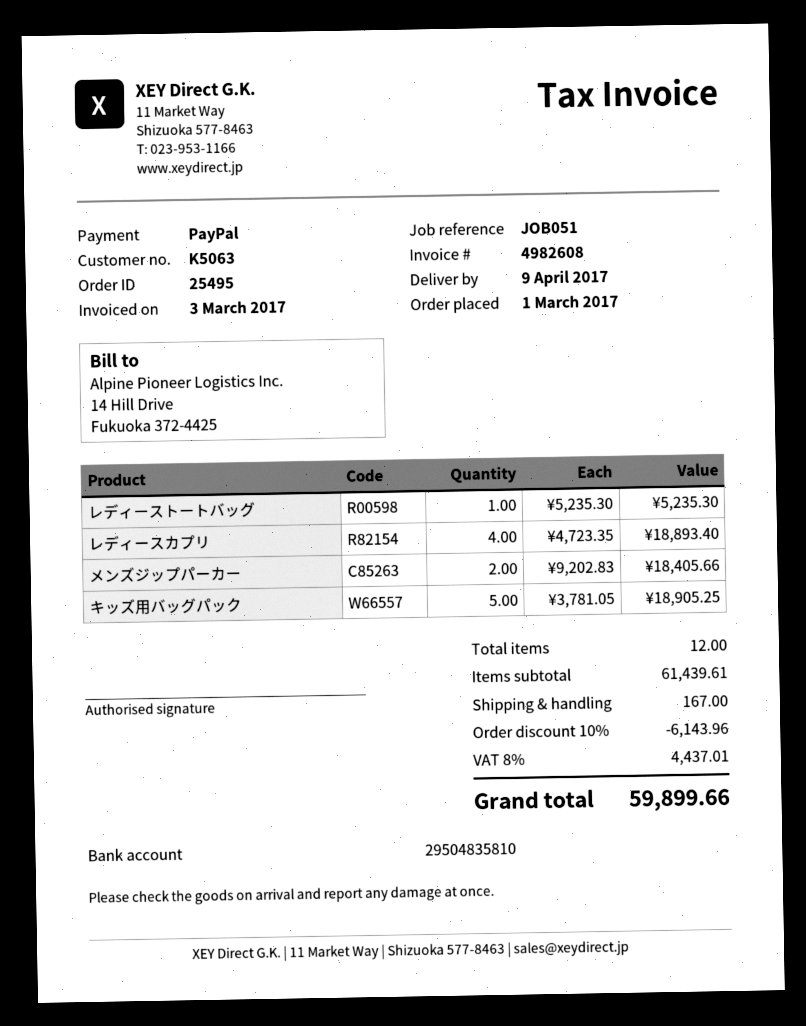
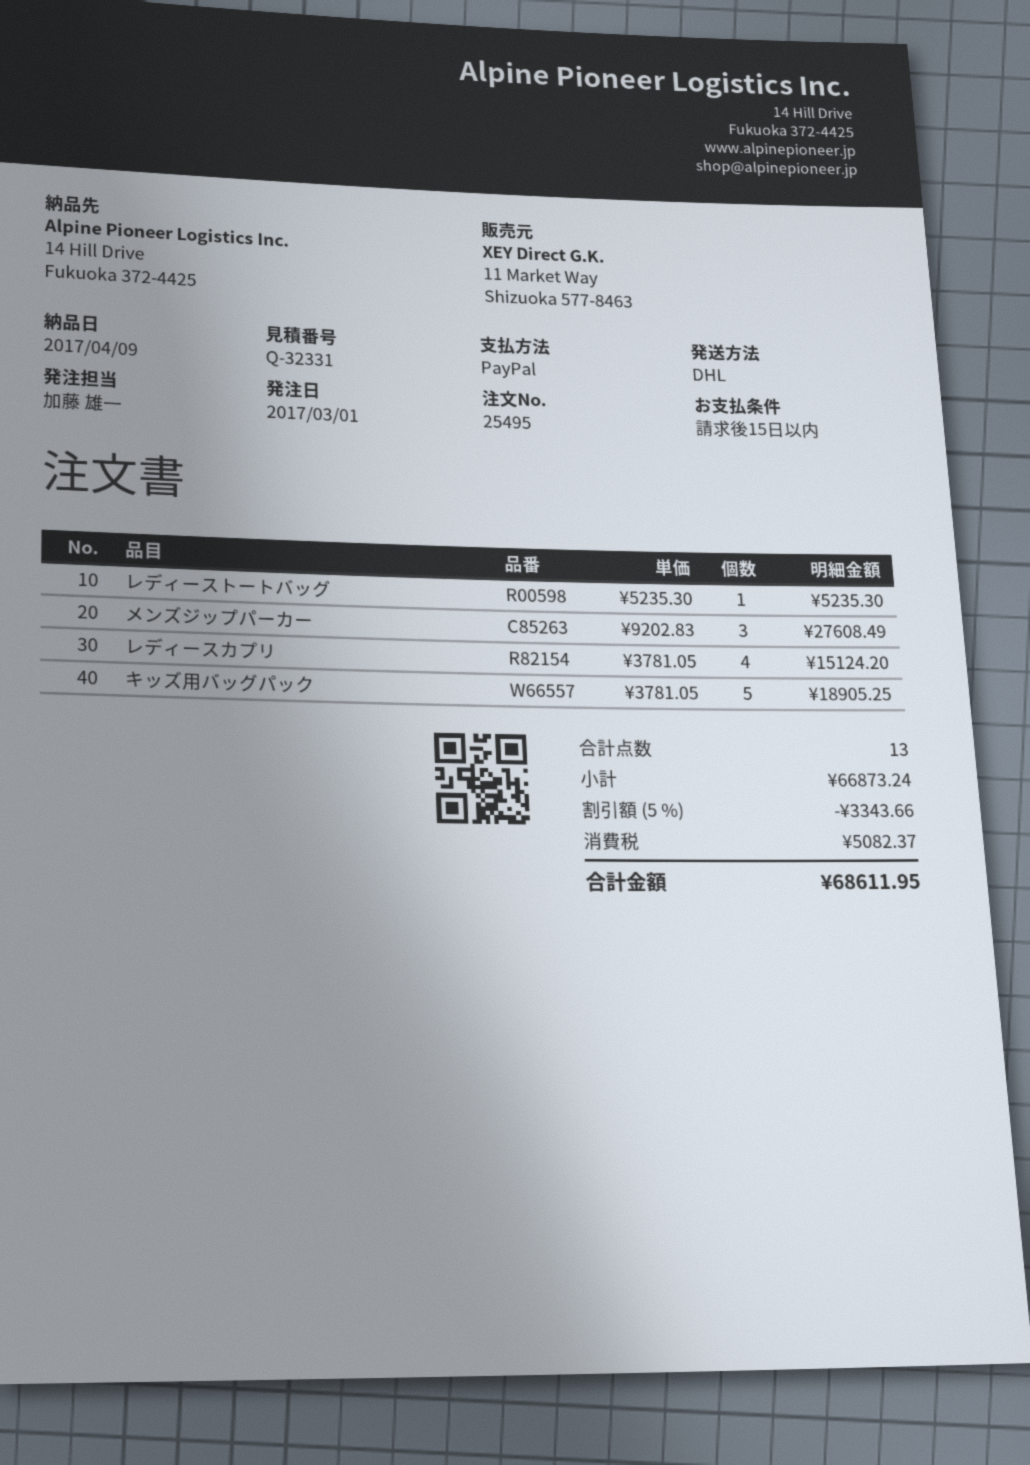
レディースカプリ: 4 x 4723.35 = 18893.40 -> 4 x 3781.05 = 15124.20
メンズジップパーカー: 2 x 9202.83 = 18405.66 -> 3 x 9202.83 = 27608.49
total quantity: 12 -> 13
subtotal: 61439.61 -> 66873.24
discount: 10% = 6143.96 -> 5% = 3343.66
shipping: 167.00 -> none
tax: 4437.01 -> 5082.37
total: 59899.66 -> 68611.95

